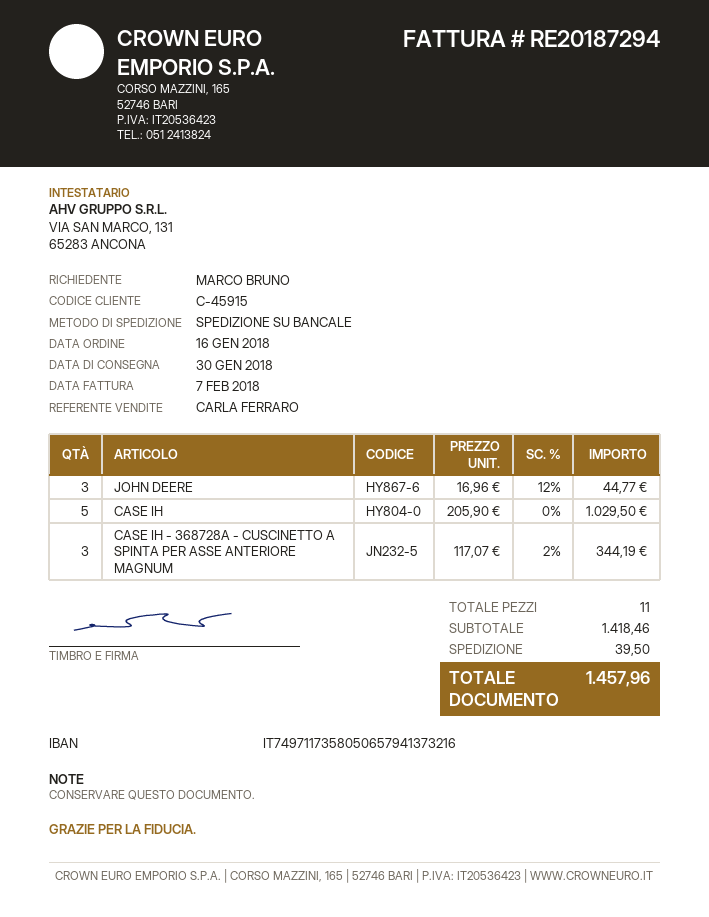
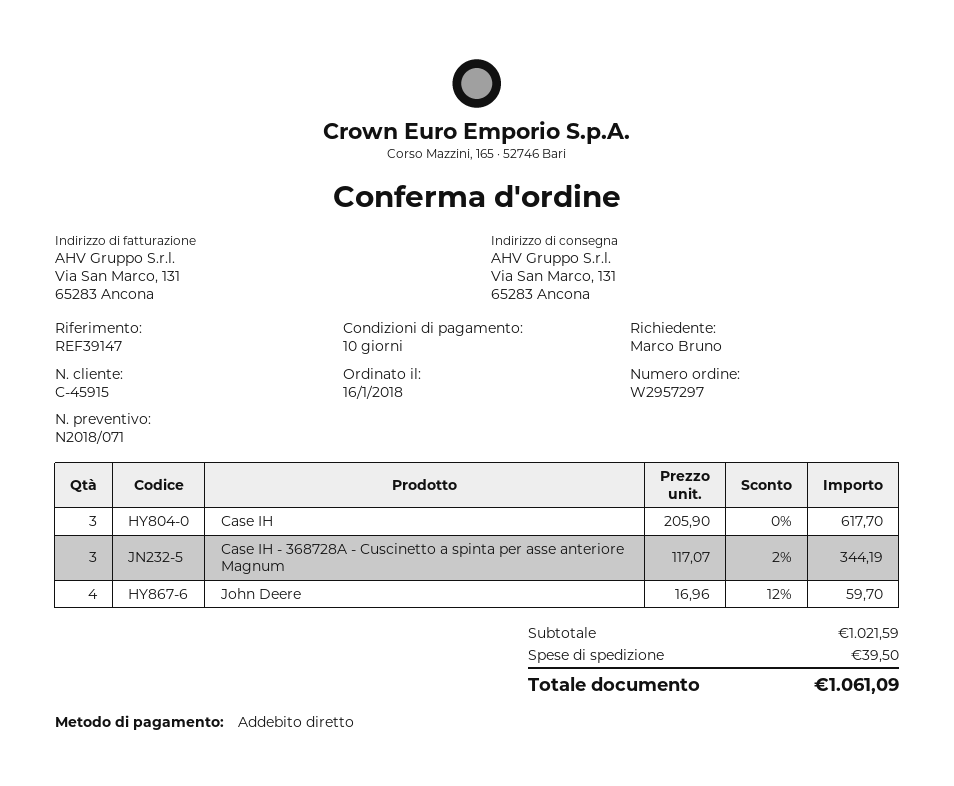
JOHN DEERE: 3 x 16.96 - 12% = 44.77 -> 4 x 16.96 - 12% = 59.70
CASE IH: 5 x 205.90 = 1029.50 -> 3 x 205.90 = 617.70
subtotal: 1418.46 -> 1021.59
total: 1457.96 -> 1061.09

